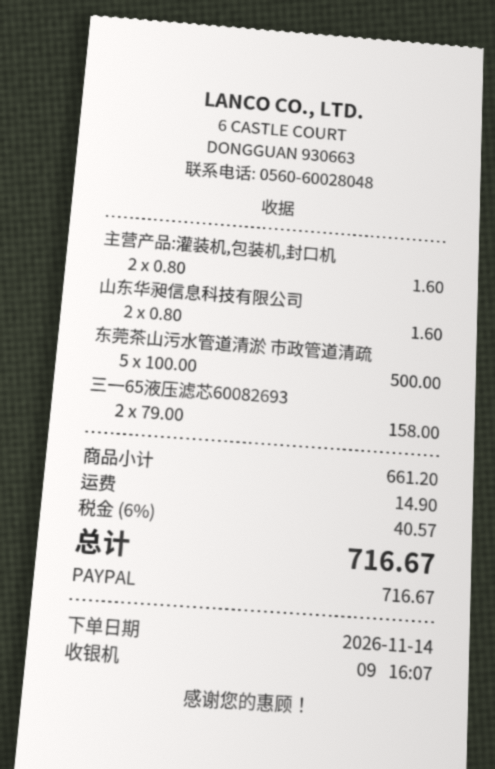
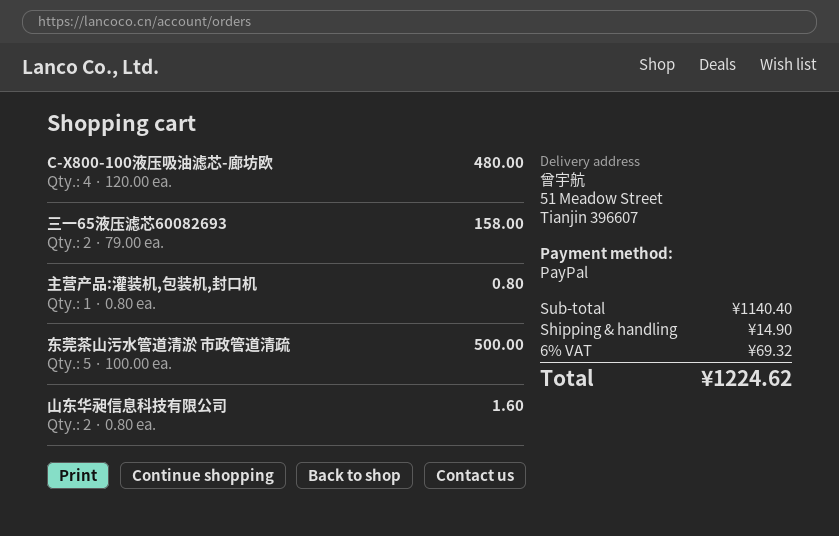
主营产品:灌装机,包装机,封口机: 2 x 0.80 = 1.60 -> 1 x 0.80 = 0.80
C-X800-100液压吸油滤芯-廊坊欧: none -> 4 x 120.00 = 480.00
subtotal: 661.20 -> 1140.40
tax: 6% = 40.57 -> 6% = 69.32
total: 716.67 -> 1224.62

